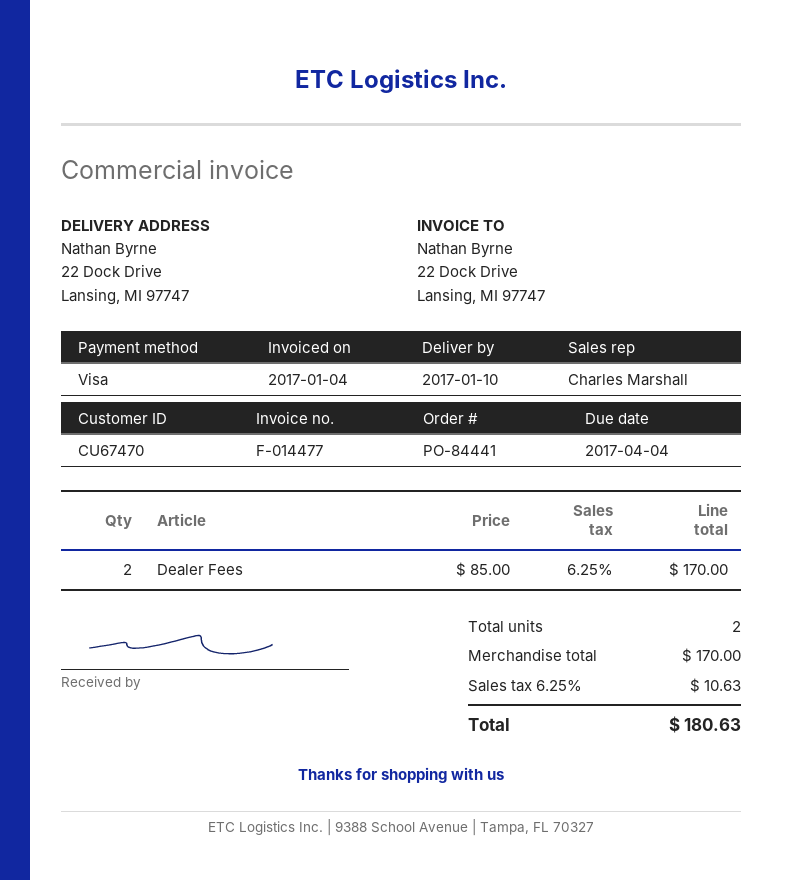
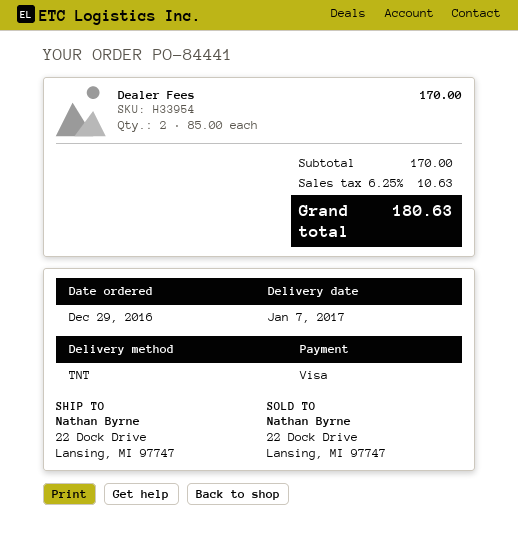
delivery date: 2017-01-10 -> 2017-01-07

